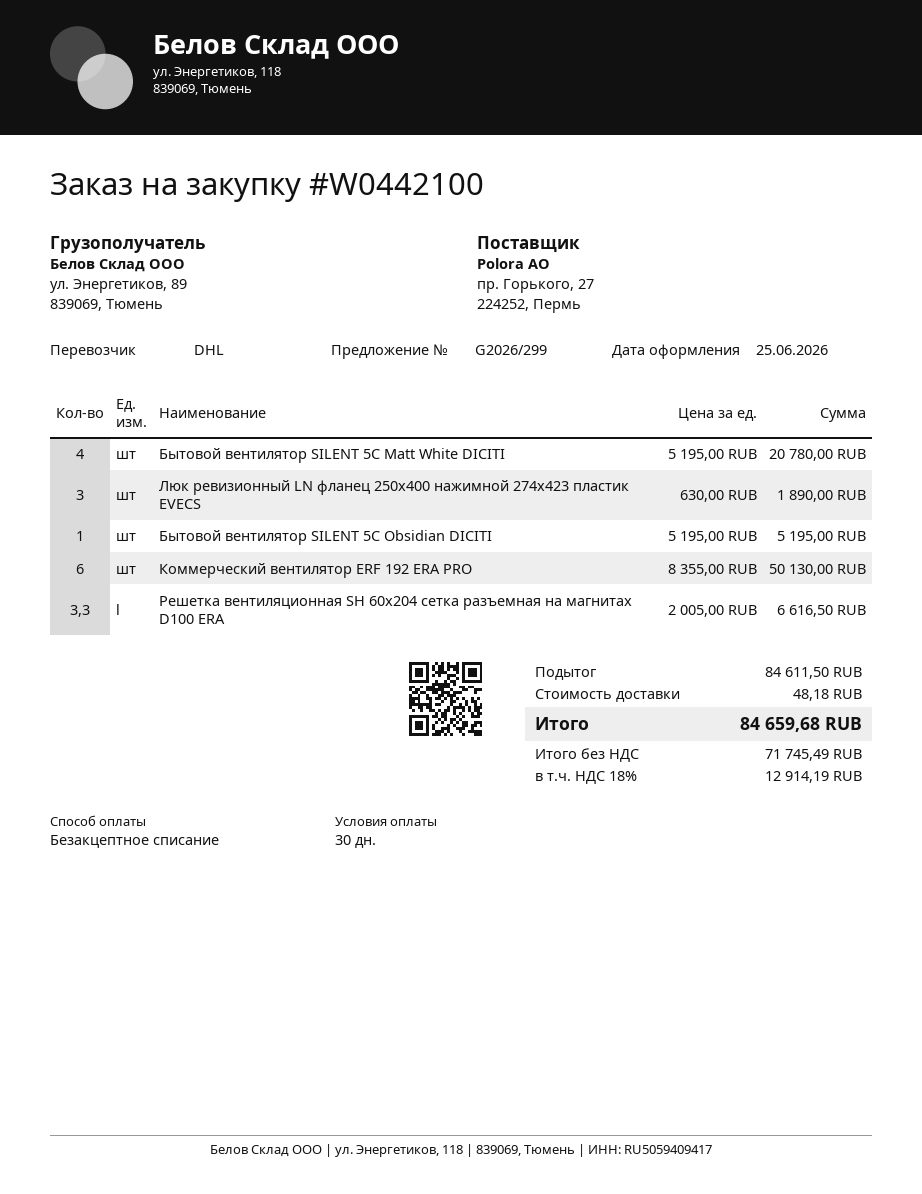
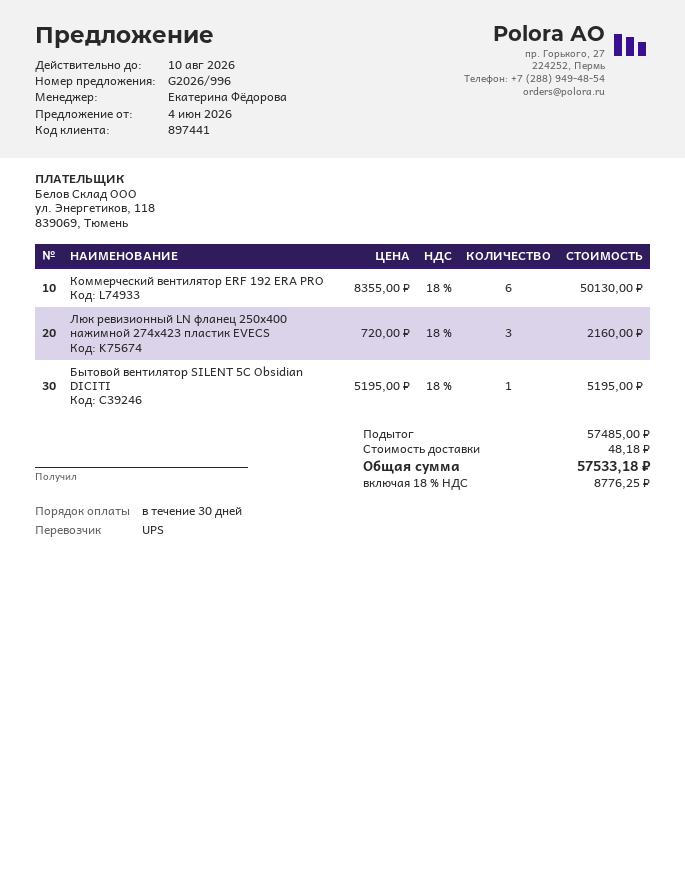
quote number: G2026/299 -> G2026/996
shipping method: DHL -> UPS
Бытовой вентилятор SILENT 5C Matt White DICITI: 4 x 5195.00 = 20780.00 -> none
Люк ревизионный LN фланец 250х400 нажимной 274х423 пластик EVECS: 3 x 630.00 = 1890.00 -> 3 x 720.00 = 2160.00
Решетка вентиляционная SH 60х204 сетка разъемная на магнитах D100 ERA: 3.3 x 2005.00 = 6616.50 -> none
subtotal: 84611.50 -> 57485.00
tax: 18% = 12914.19 -> 18% = 8776.25
total: 84659.68 -> 57533.18

